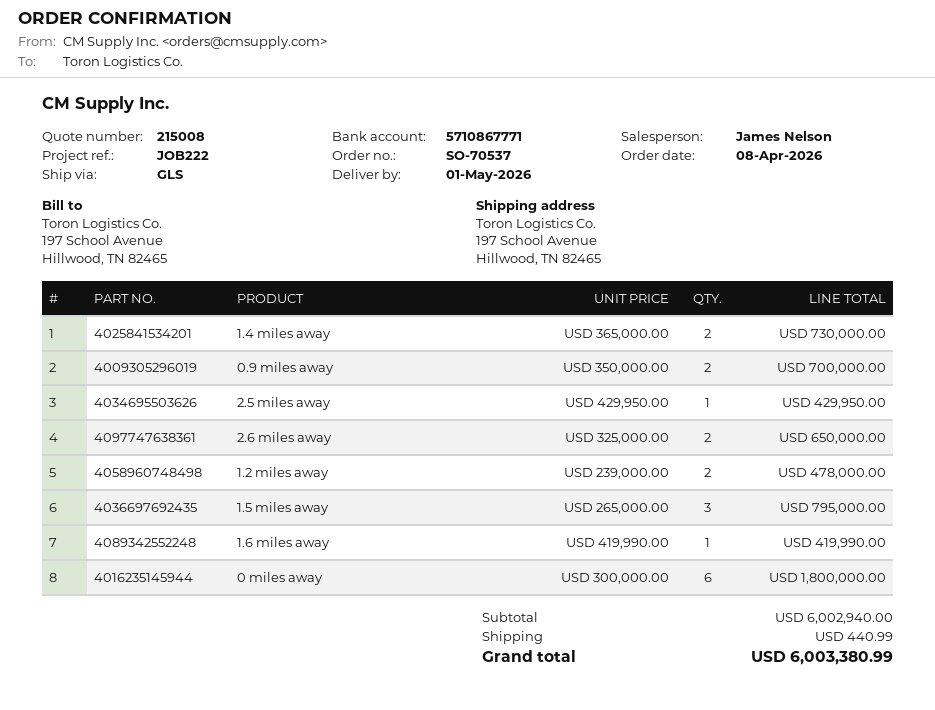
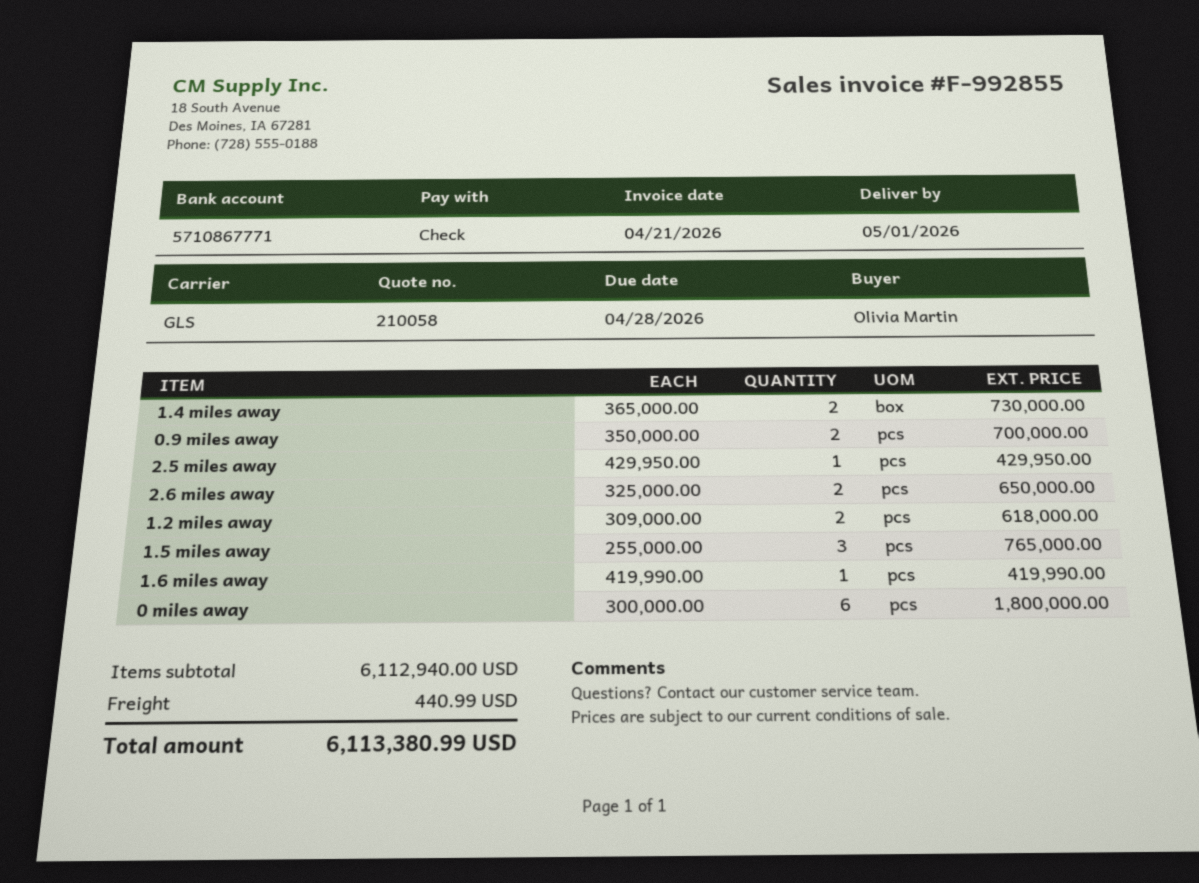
quote number: 215008 -> 210058
1.2 miles away: 2 x 239000.00 = 478000.00 -> 2 x 309000.00 = 618000.00
1.5 miles away: 3 x 265000.00 = 795000.00 -> 3 x 255000.00 = 765000.00
subtotal: 6002940.00 -> 6112940.00
total: 6003380.99 -> 6113380.99

